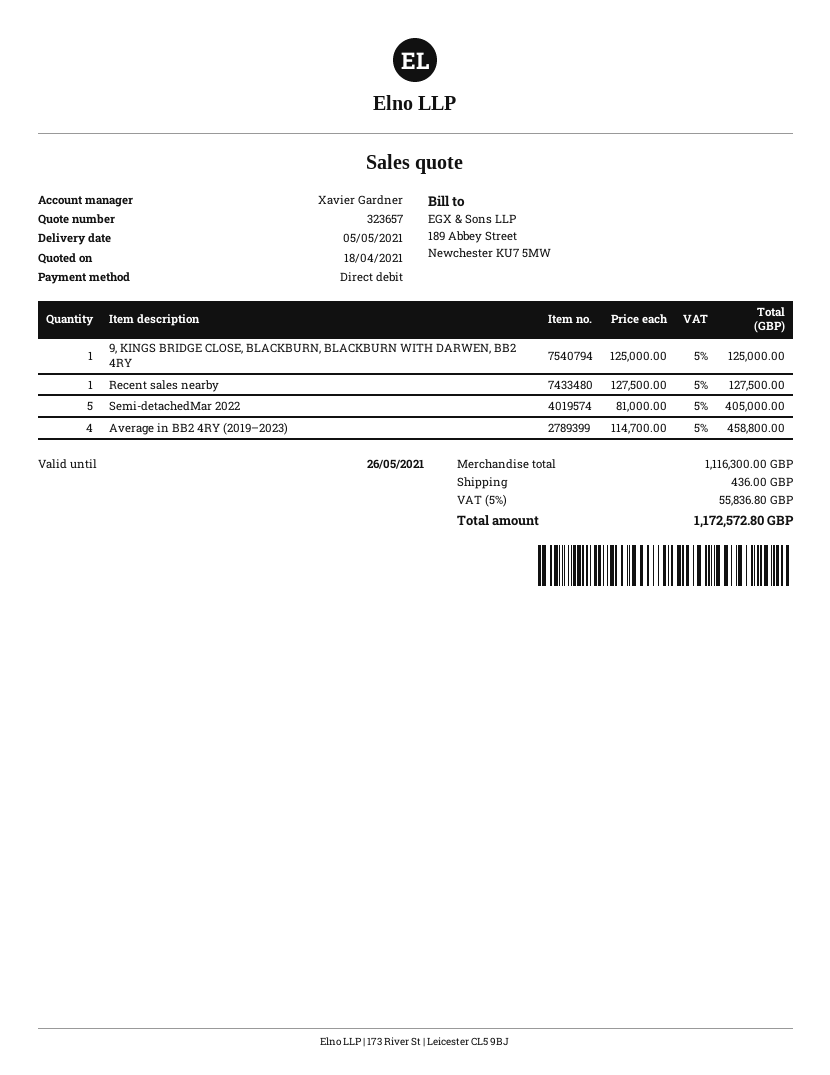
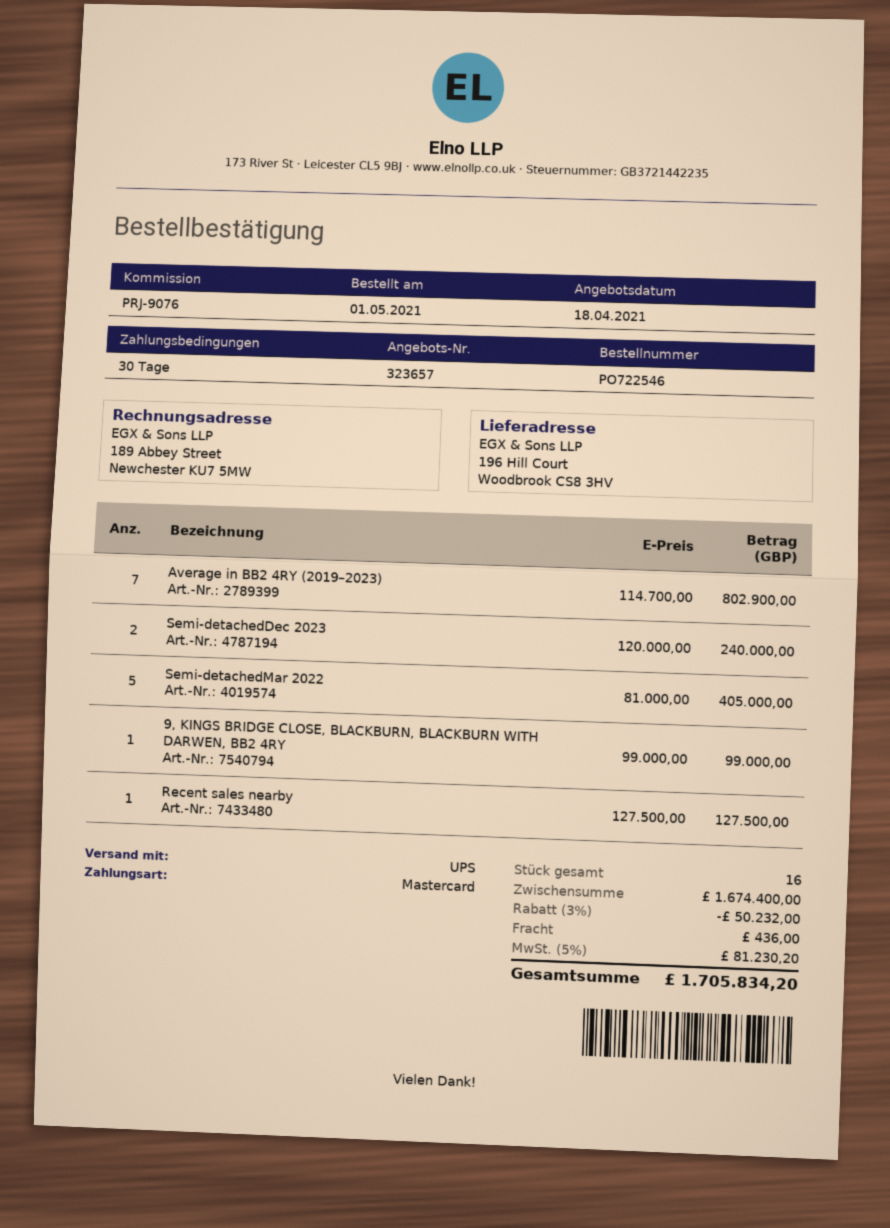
payment method: direct debit -> Mastercard
9, KINGS BRIDGE CLOSE, BLACKBURN, BLACKBURN WITH DARWEN, BB2 4RY: 1 x 125000.00 = 125000.00 -> 1 x 99000.00 = 99000.00
Average in BB2 4RY (2019–2023): 4 x 114700.00 = 458800.00 -> 7 x 114700.00 = 802900.00
Semi-detachedDec 2023: none -> 2 x 120000.00 = 240000.00
subtotal: 1116300.00 -> 1674400.00
discount: none -> 3% = 50232.00
tax: 5% = 55836.80 -> 5% = 81230.20
total: 1172572.80 -> 1705834.20

